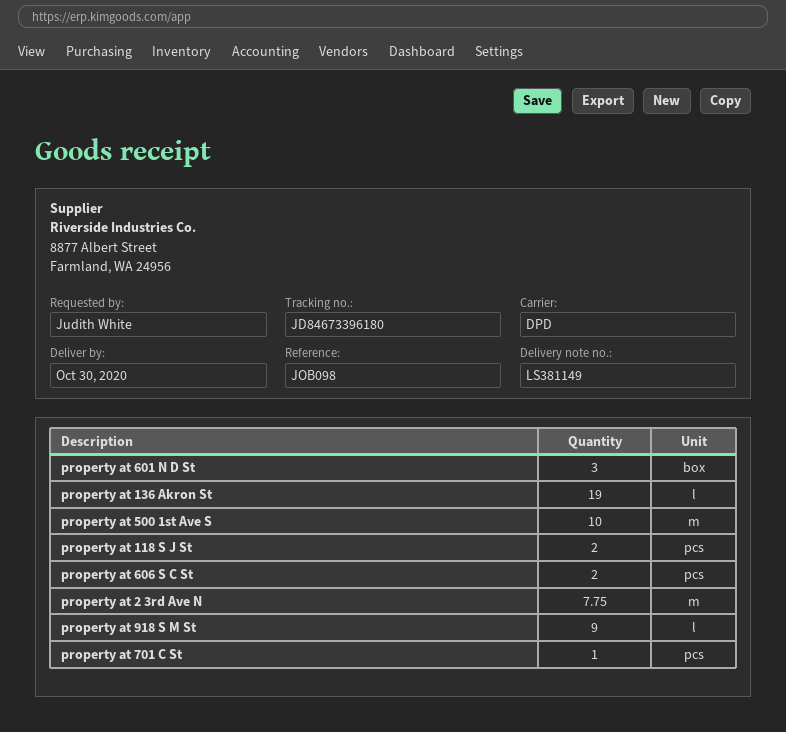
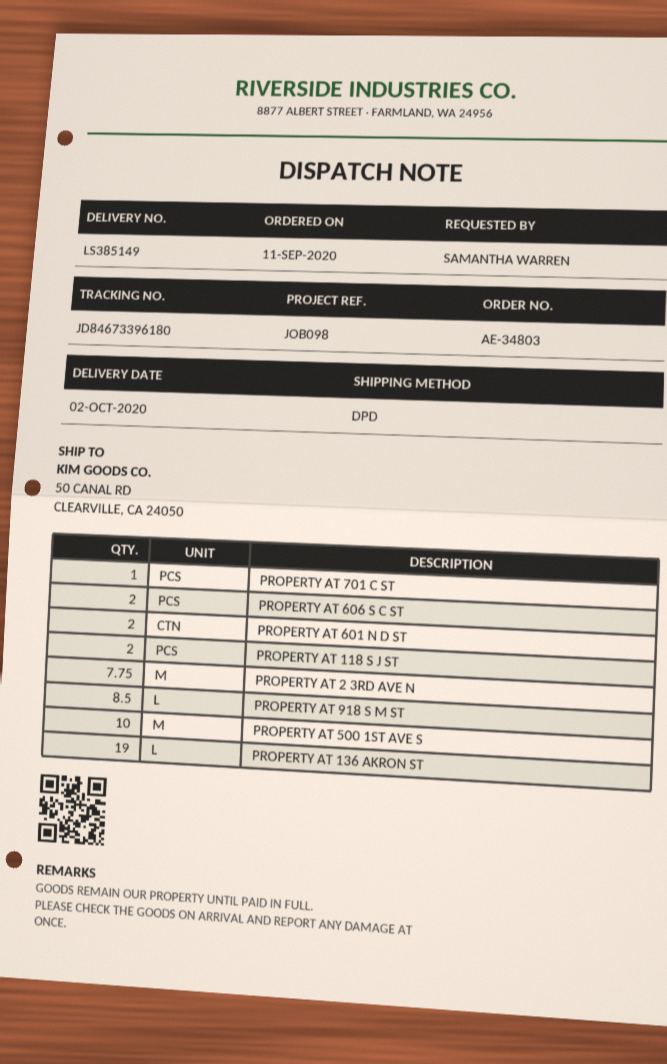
delivery note number: LS381149 -> LS385149
delivery date: 2020-10-30 -> 2020-10-02
ordered by: Judith White -> SAMANTHA WARREN
property at 601 N D St: 3 -> 2
property at 918 S M St: 9 -> 8.5

